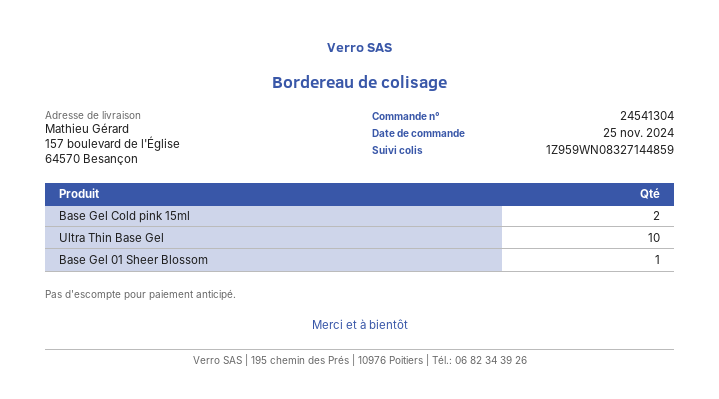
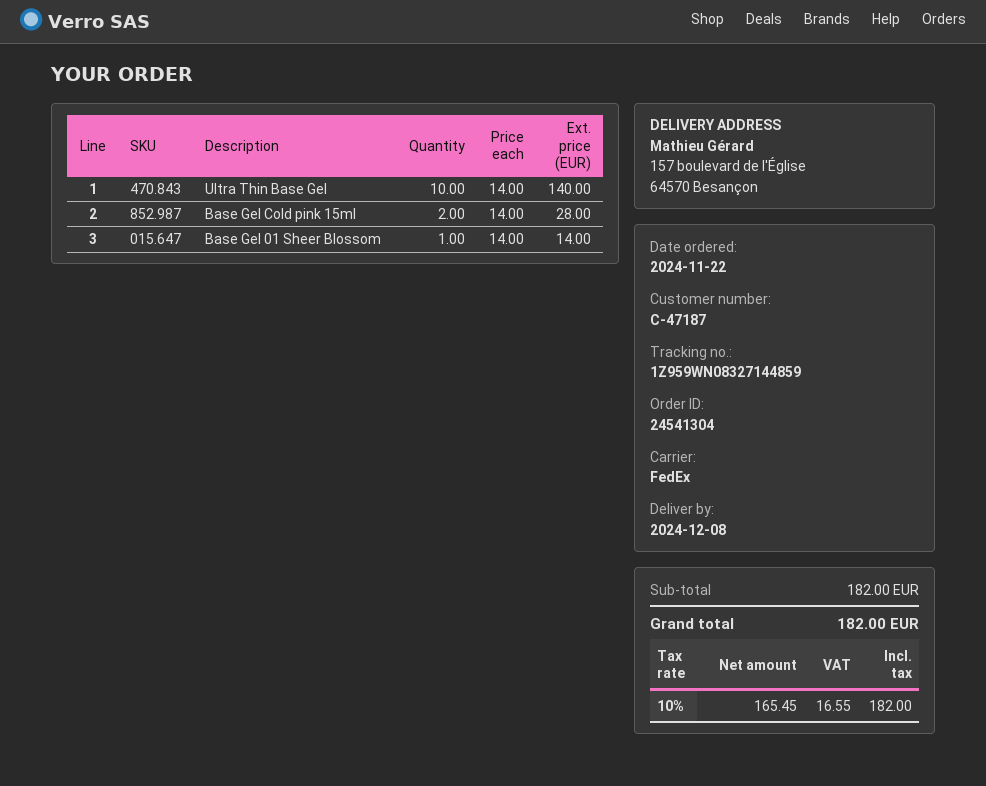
order date: 2024-11-25 -> 2024-11-22

